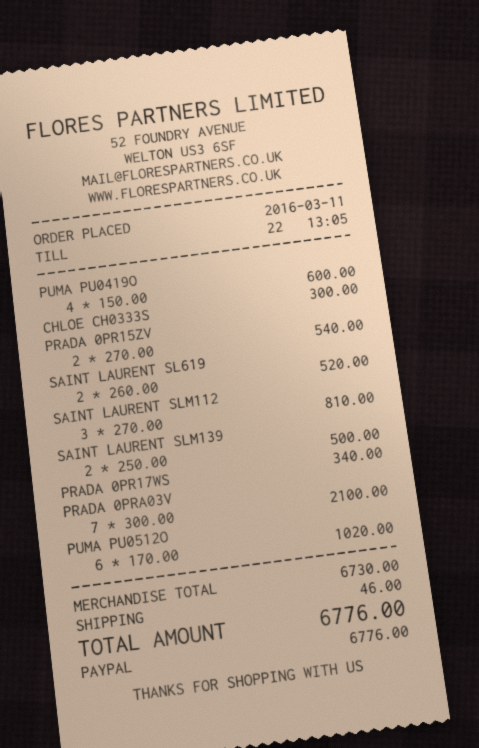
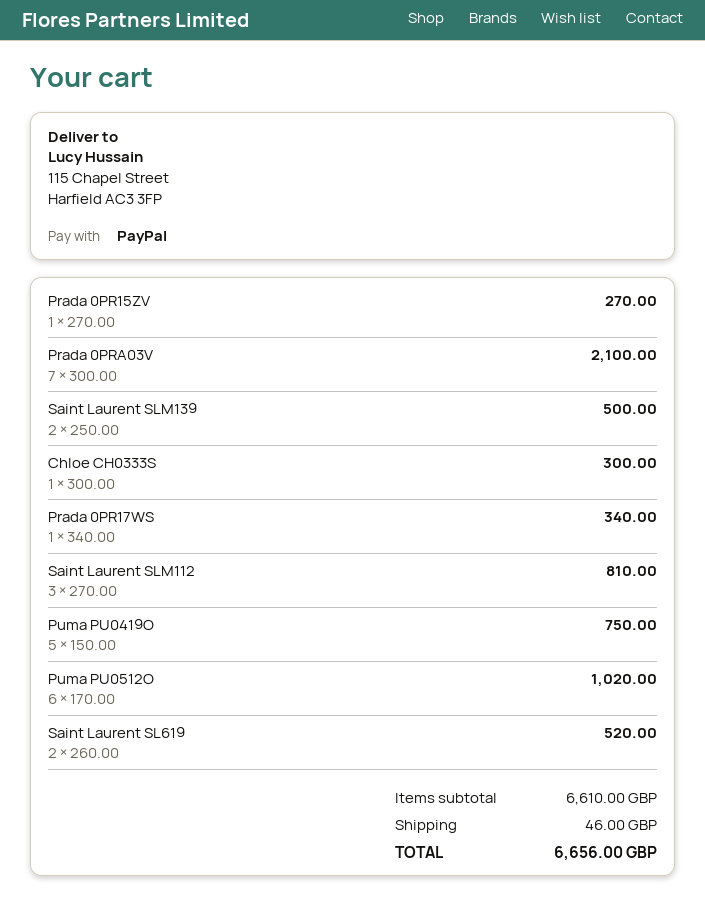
PUMA PU0419O: 4 x 150.00 = 600.00 -> 5 x 150.00 = 750.00
PRADA 0PR15ZV: 2 x 270.00 = 540.00 -> 1 x 270.00 = 270.00
subtotal: 6730.00 -> 6610.00
total: 6776.00 -> 6656.00

